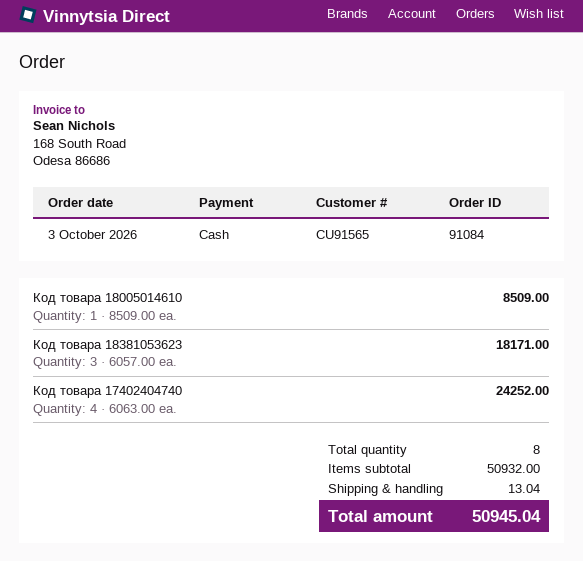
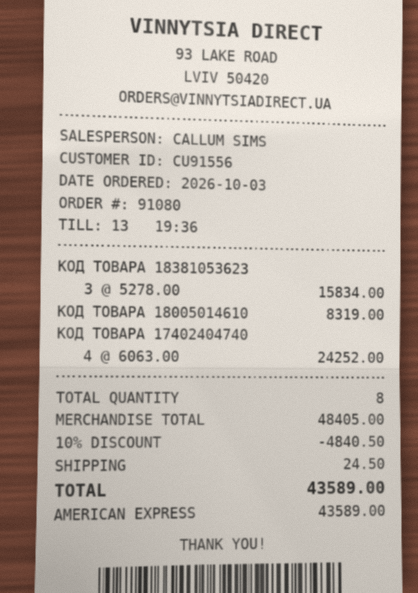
order number: 91084 -> 91080
customer number: CU91565 -> CU91556
payment method: cash -> American Express
Код товара 18005014610: 1 x 8509.00 = 8509.00 -> 1 x 8319.00 = 8319.00
Код товара 18381053623: 3 x 6057.00 = 18171.00 -> 3 x 5278.00 = 15834.00
subtotal: 50932.00 -> 48405.00
discount: none -> 10% = 4840.50
shipping: 13.04 -> 24.50
total: 50945.04 -> 43589.00

